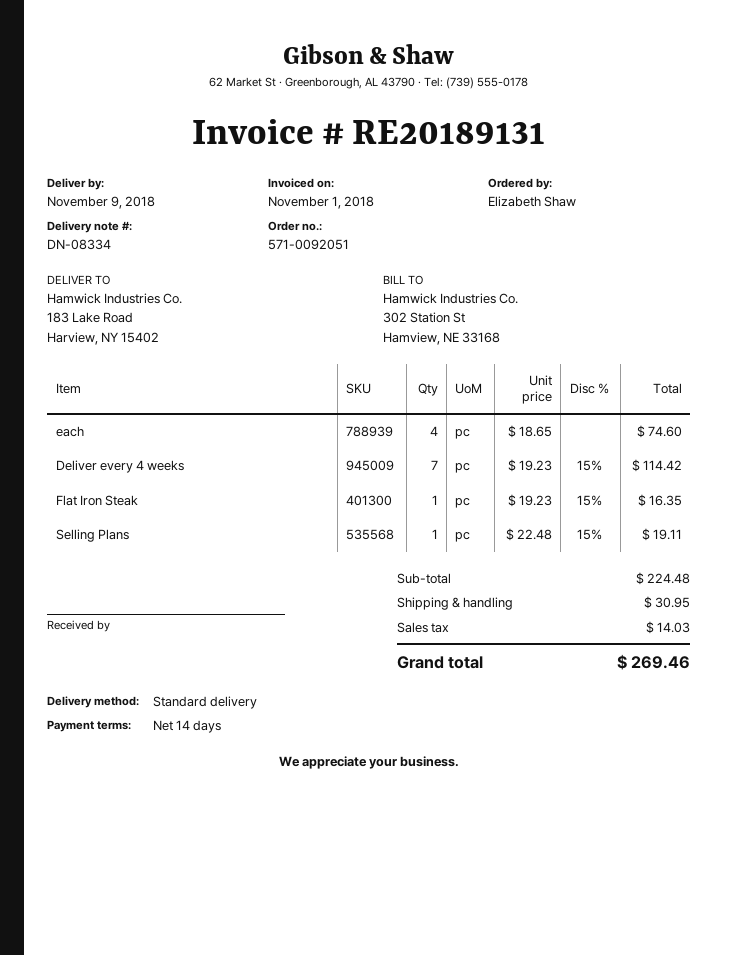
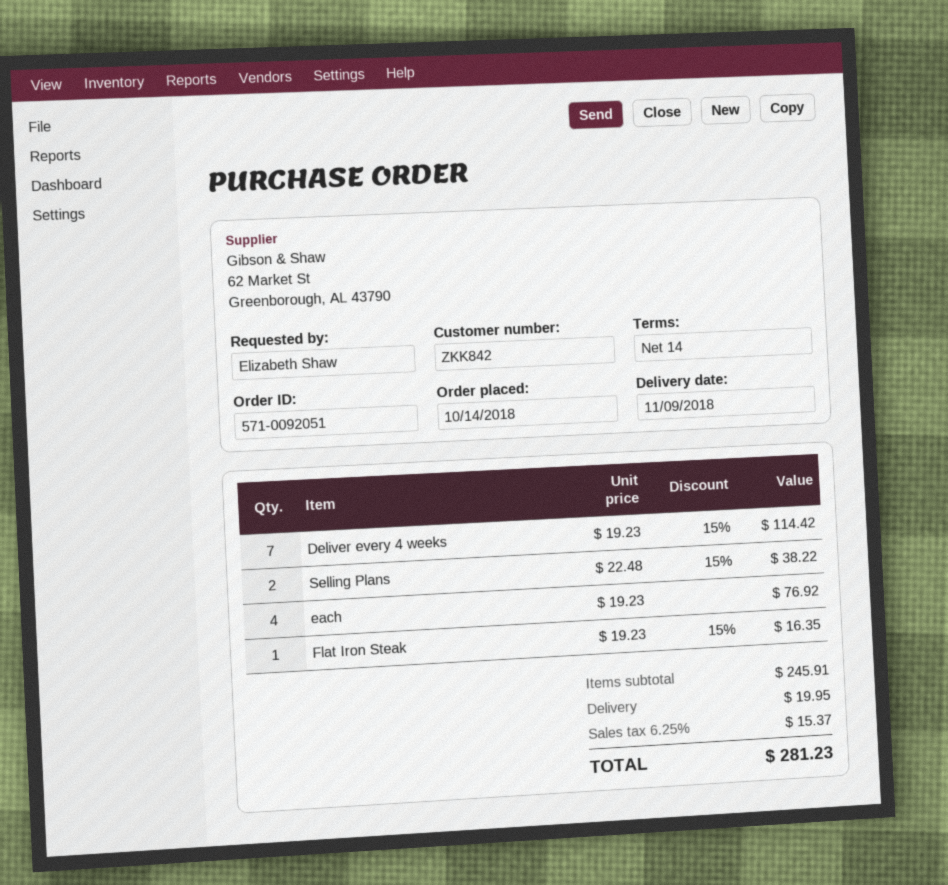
each: 4 x 18.65 = 74.60 -> 4 x 19.23 = 76.92
Selling Plans: 1 x 22.48 - 15% = 19.11 -> 2 x 22.48 - 15% = 38.22
subtotal: 224.48 -> 245.91
shipping: 30.95 -> 19.95
tax: 14.03 -> 15.37
total: 269.46 -> 281.23

